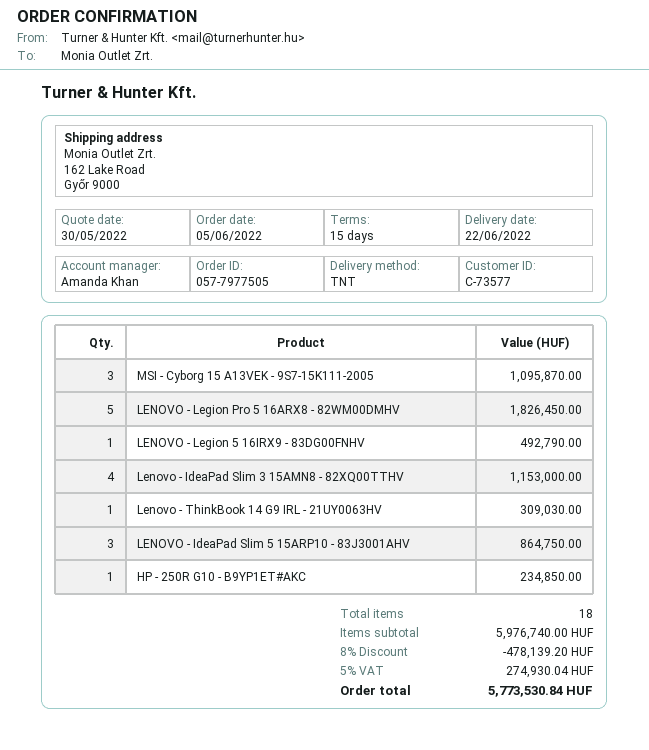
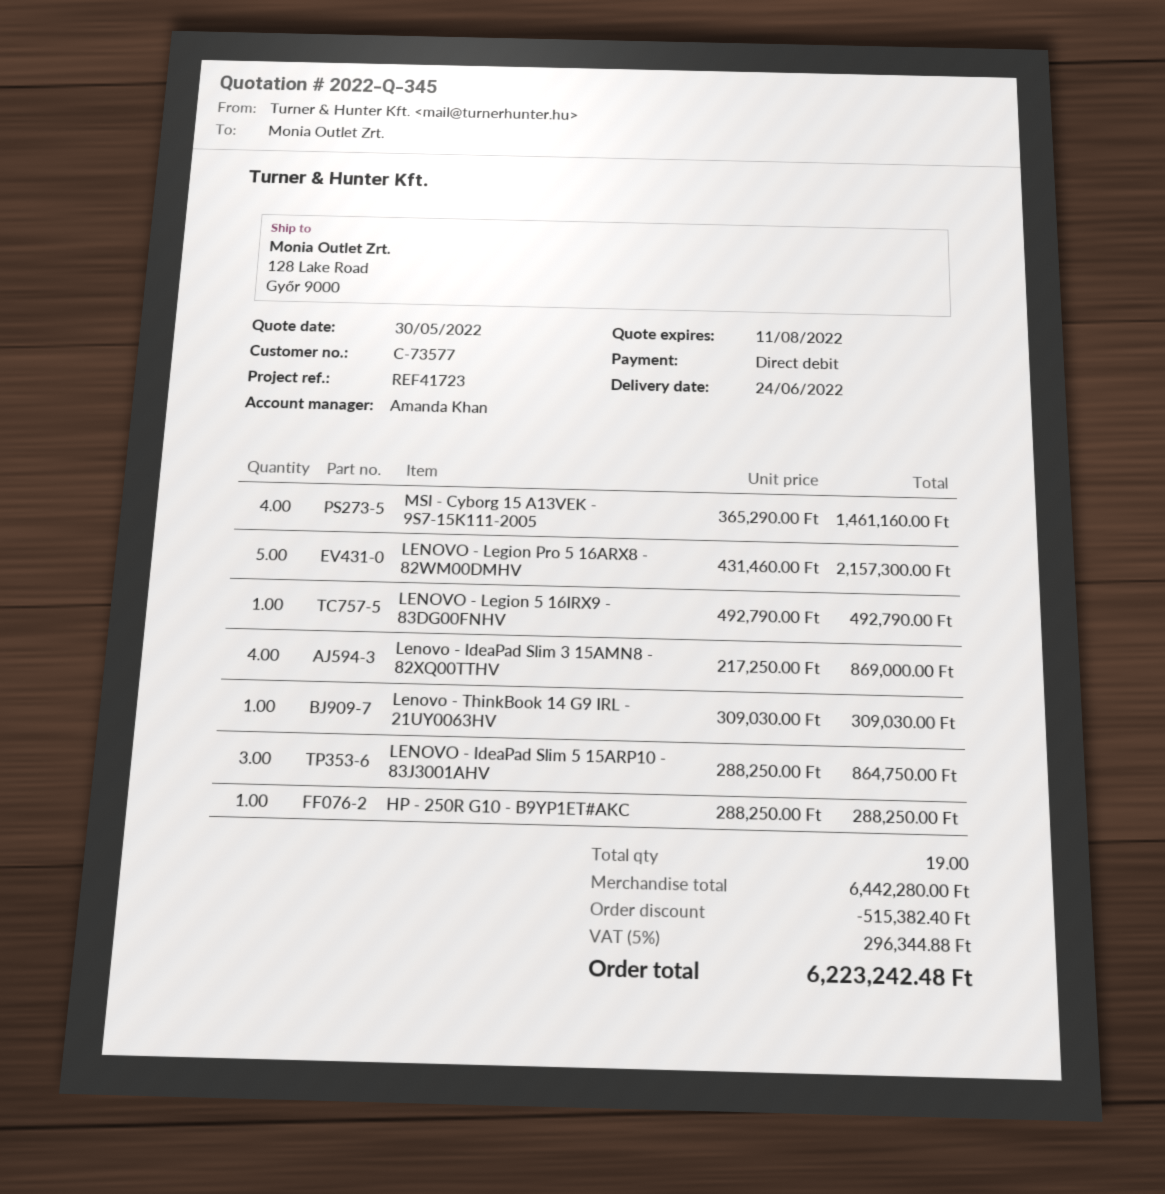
delivery date: 2022-06-22 -> 2022-06-24
ship to: 162 Lake Road, Győr 9000 -> 128 Lake Road, Győr 9000
MSI - Cyborg 15 A13VEK - 9S7-15K111-2005: 3 for 1095870.00 -> 4 for 1461160.00
LENOVO - Legion Pro 5 16ARX8 - 82WM00DMHV: 5 for 1826450.00 -> 5 for 2157300.00
Lenovo - IdeaPad Slim 3 15AMN8 - 82XQ00TTHV: 4 for 1153000.00 -> 4 for 869000.00
HP - 250R G10 - B9YP1ET#AKC: 1 for 234850.00 -> 1 for 288250.00
total quantity: 18 -> 19
subtotal: 5976740.00 -> 6442280.00
discount: 478139.20 -> 515382.40
tax: 5% = 274930.04 -> 5% = 296344.88
total: 5773530.84 -> 6223242.48

